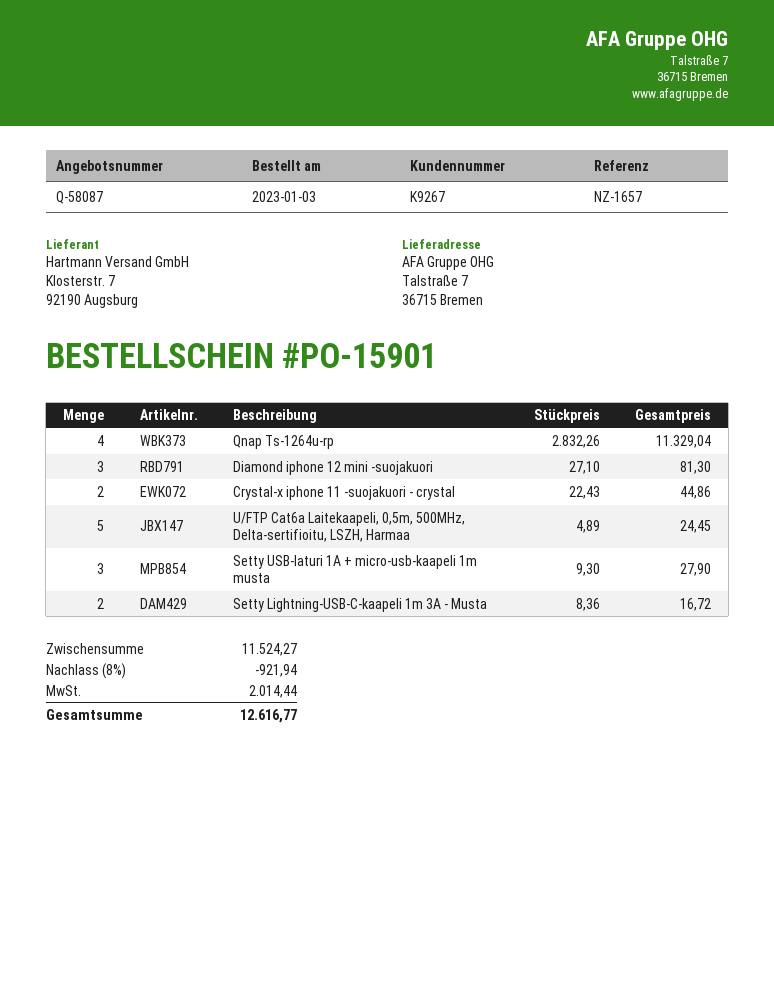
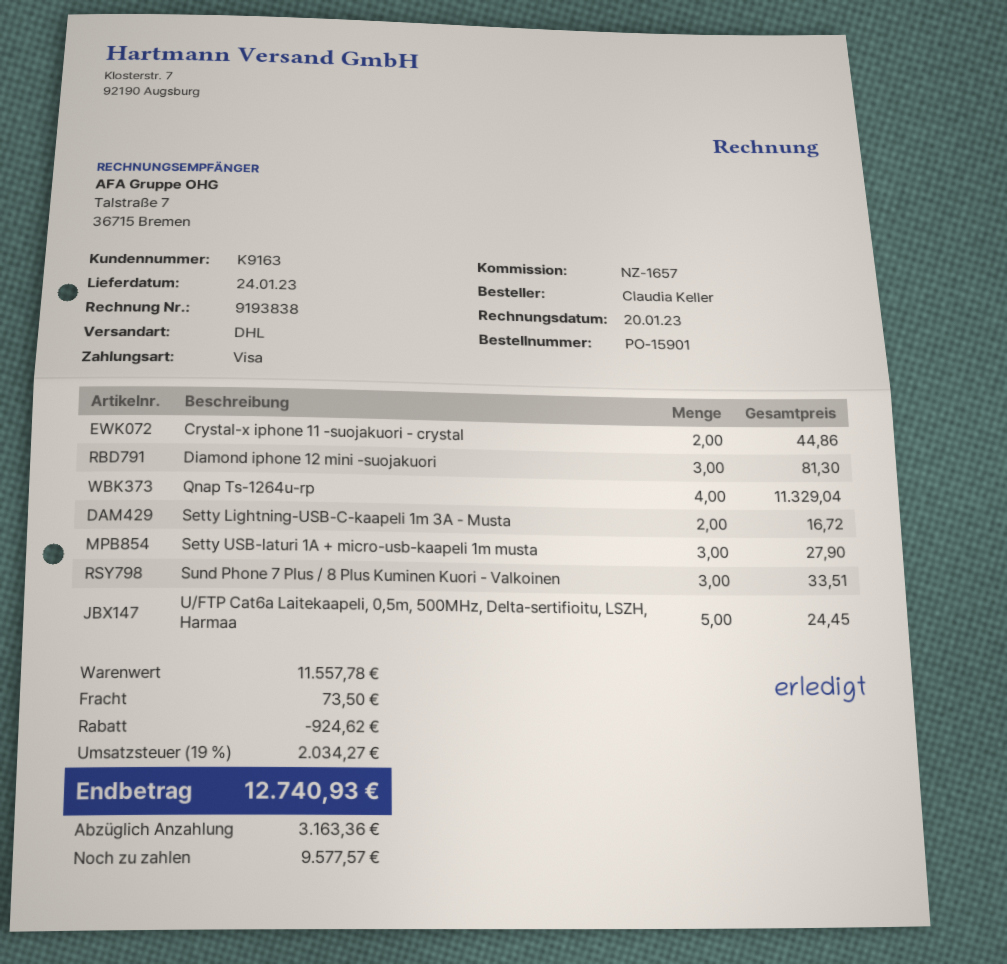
customer number: K9267 -> K9163
Sund Phone 7 Plus / 8 Plus Kuminen Kuori - Valkoinen: none -> 3 for 33.51
subtotal: 11524.27 -> 11557.78
discount: 921.94 -> 924.62
shipping: none -> 73.50
tax: 2014.44 -> 2034.27
total: 12616.77 -> 12740.93

